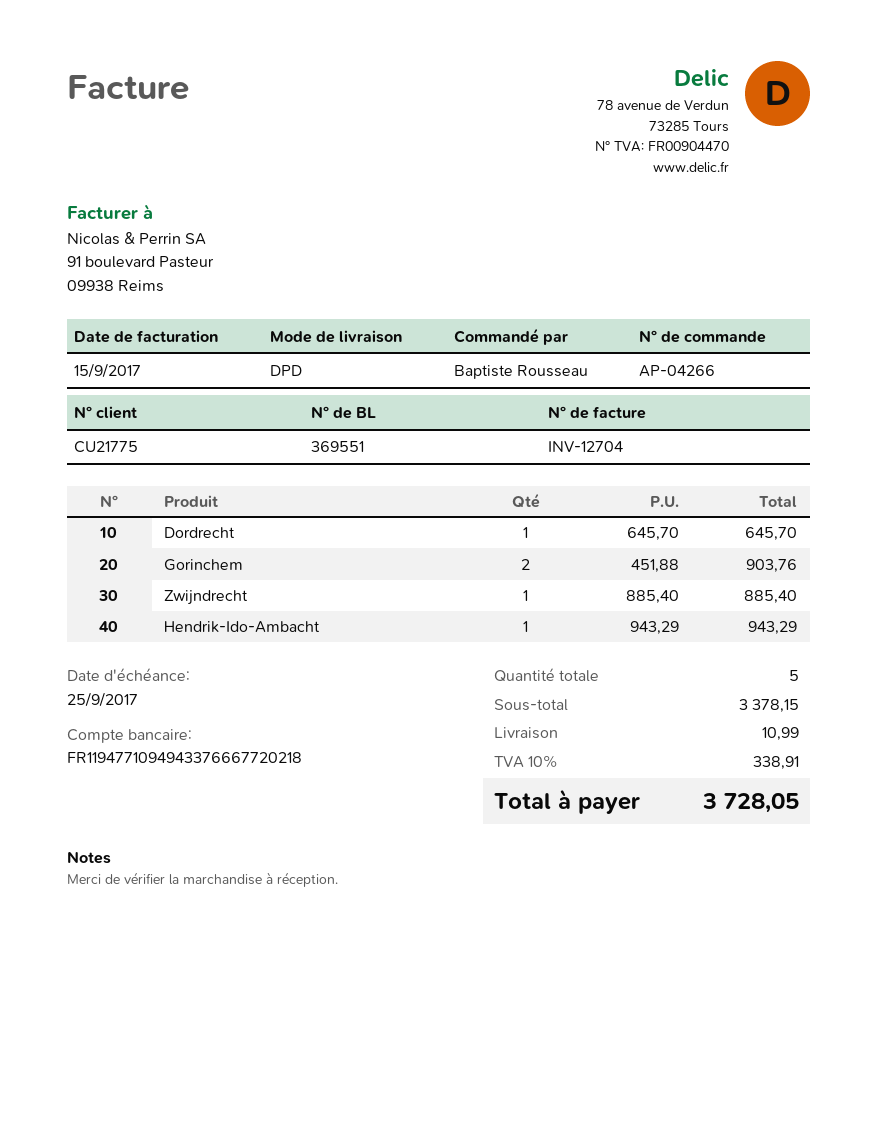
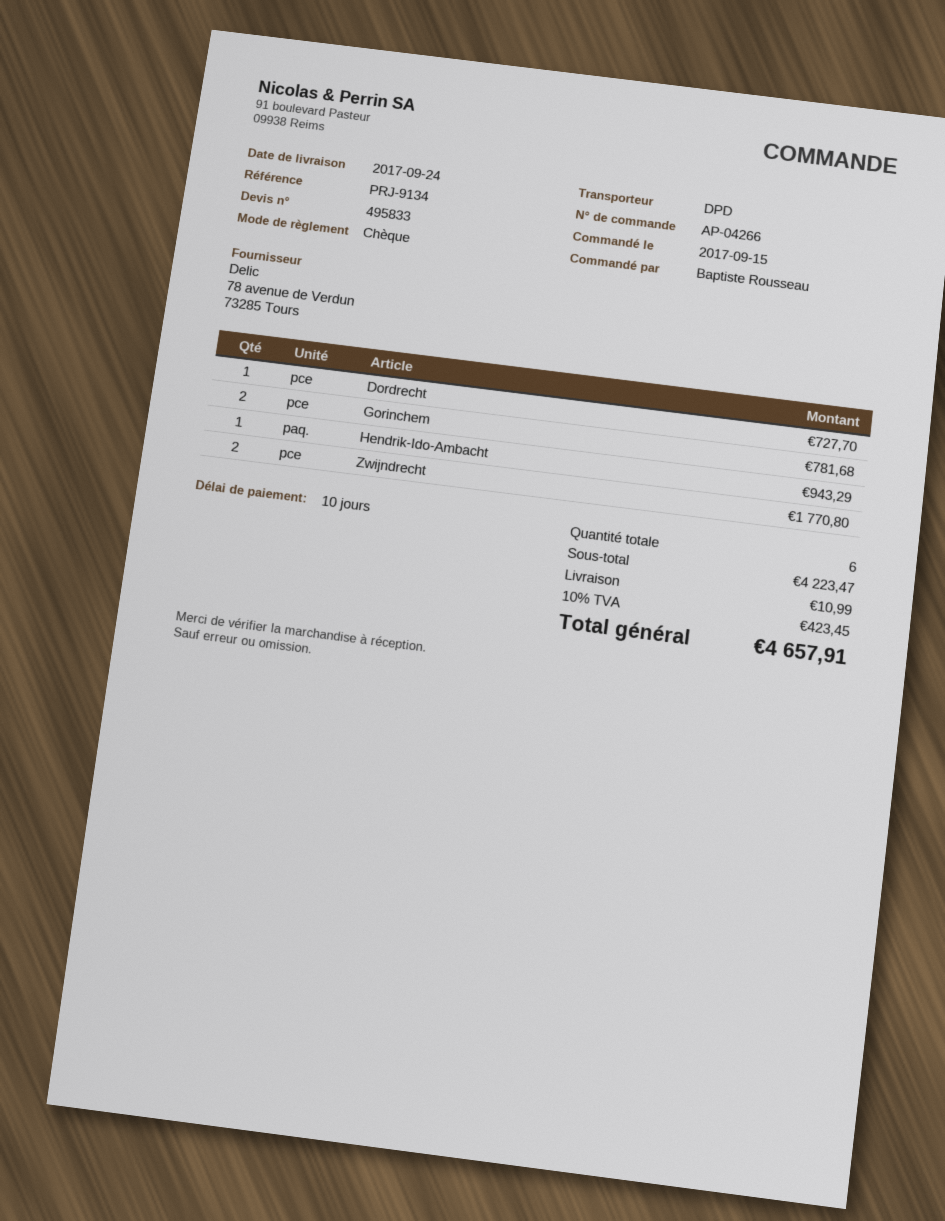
Dordrecht: 1 for 645.70 -> 1 for 727.70
Gorinchem: 2 for 903.76 -> 2 for 781.68
Zwijndrecht: 1 for 885.40 -> 2 for 1770.80
total quantity: 5 -> 6
subtotal: 3378.15 -> 4223.47
tax: 10% = 338.91 -> 10% = 423.45
total: 3728.05 -> 4657.91

